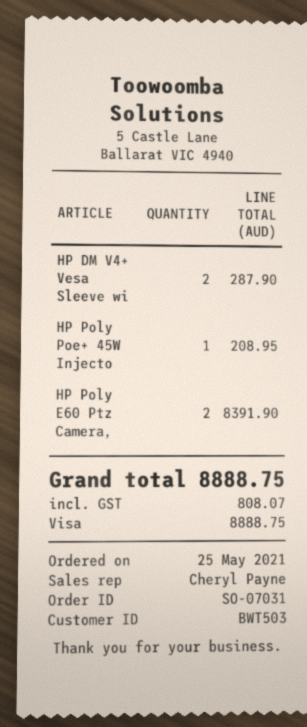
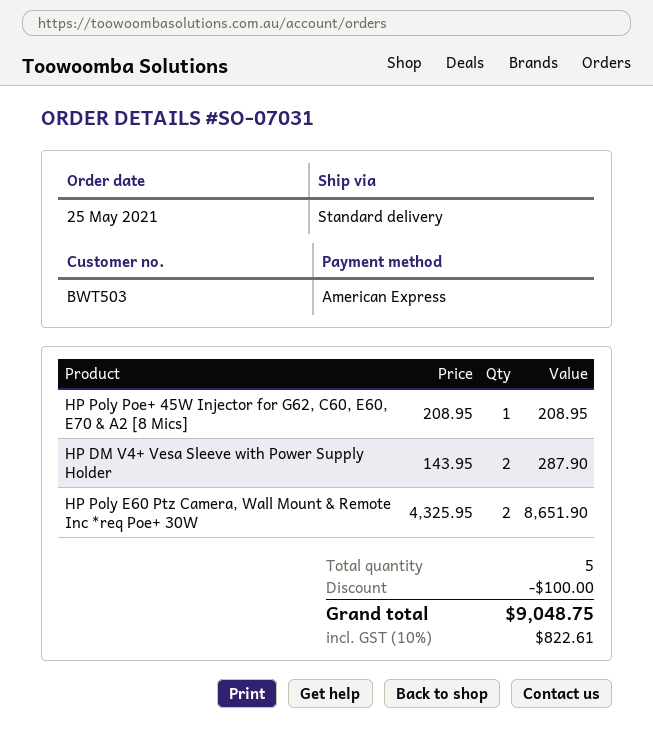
payment method: Visa -> American Express
HP Poly E60 Ptz Camera,: 2 for 8391.90 -> 2 for 8651.90
discount: none -> 100.00
tax: 808.07 -> 822.61
total: 8888.75 -> 9048.75

